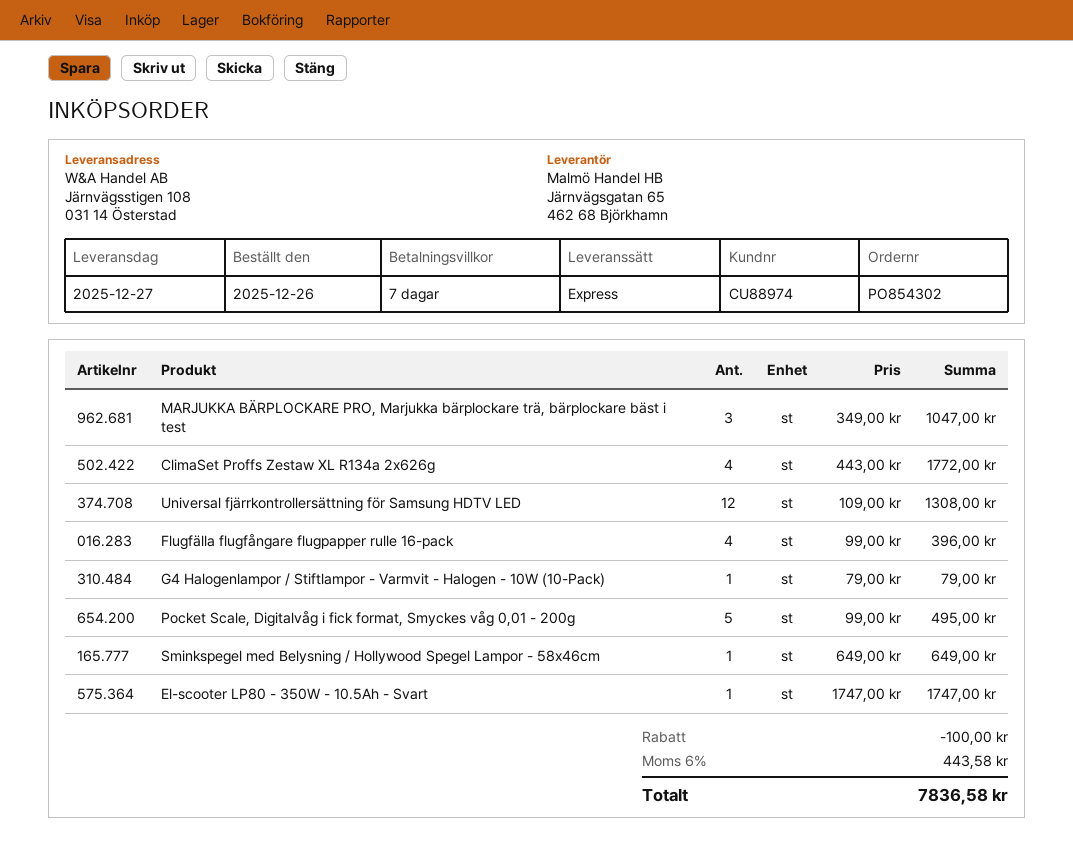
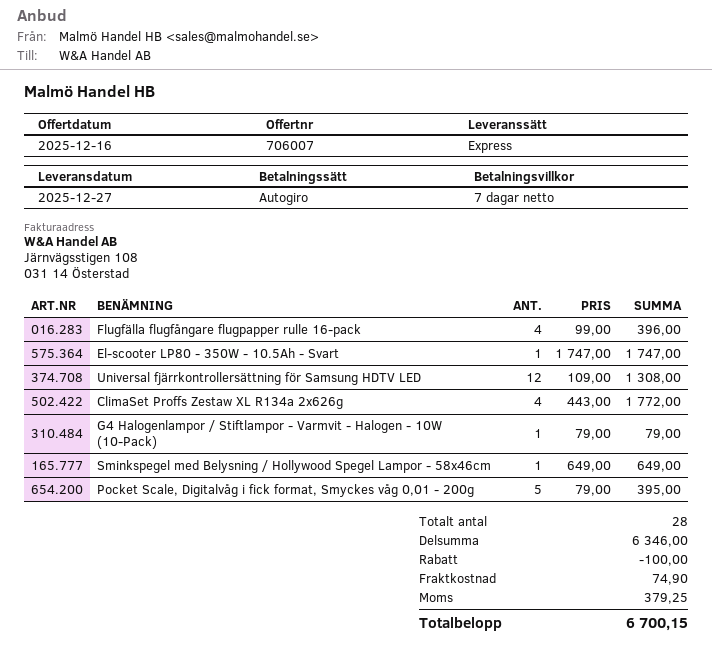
MARJUKKA BÄRPLOCKARE PRO, Marjukka bärplockare trä, bärplockare bäst i test: 3 x 349.00 = 1047.00 -> none
Pocket Scale, Digitalvåg i fick format, Smyckes våg 0,01 - 200g: 5 x 99.00 = 495.00 -> 5 x 79.00 = 395.00
shipping: none -> 74.90
tax: 443.58 -> 379.25
total: 7836.58 -> 6700.15

